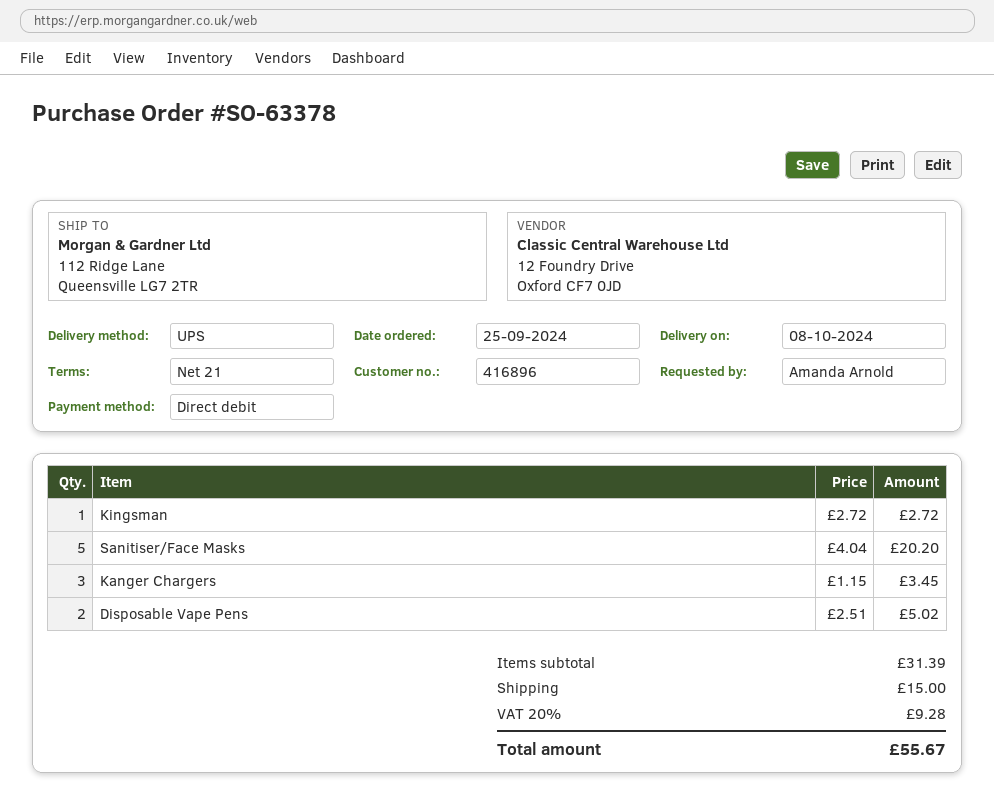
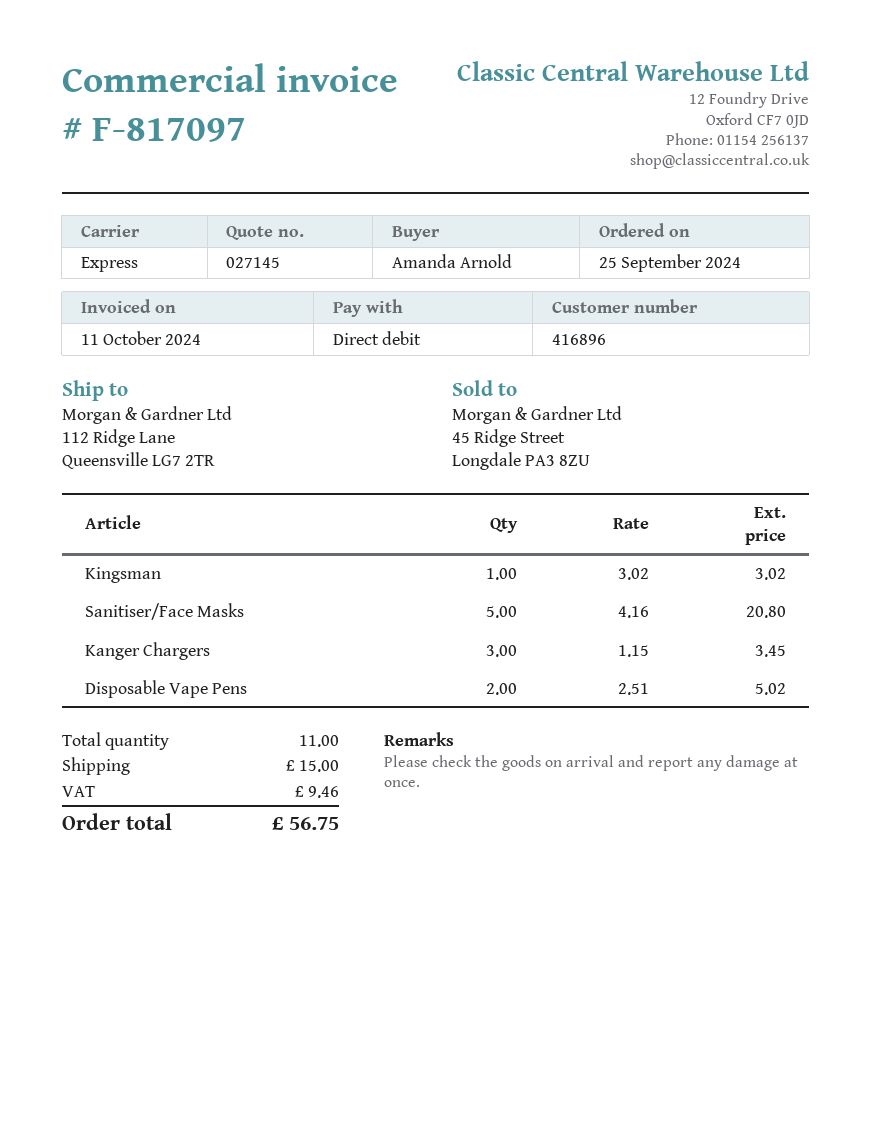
shipping method: UPS -> express
Kingsman: 1 x 2.72 = 2.72 -> 1 x 3.02 = 3.02
Sanitiser/Face Masks: 5 x 4.04 = 20.20 -> 5 x 4.16 = 20.80
tax: 9.28 -> 9.46
total: 55.67 -> 56.75

